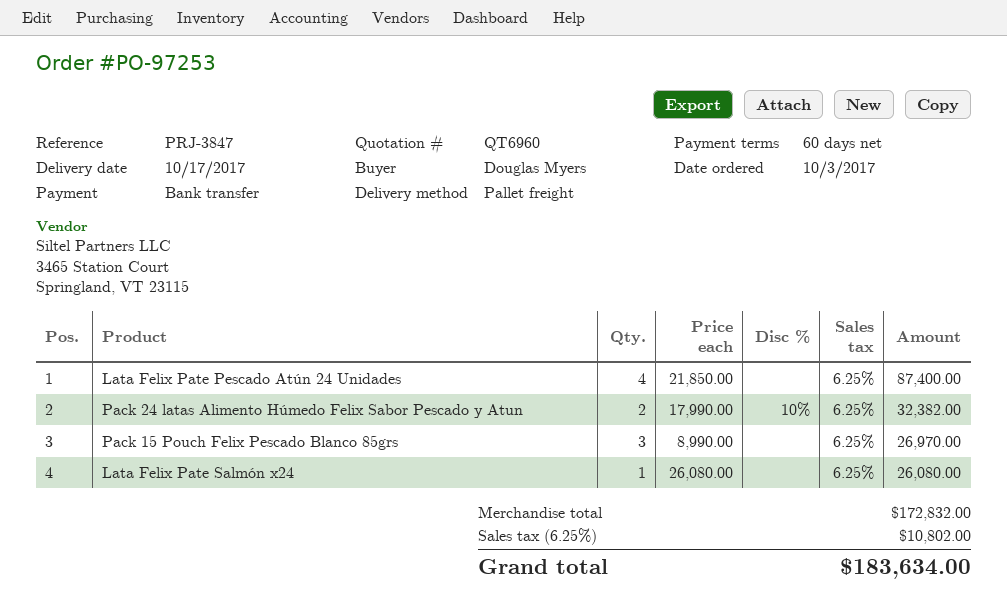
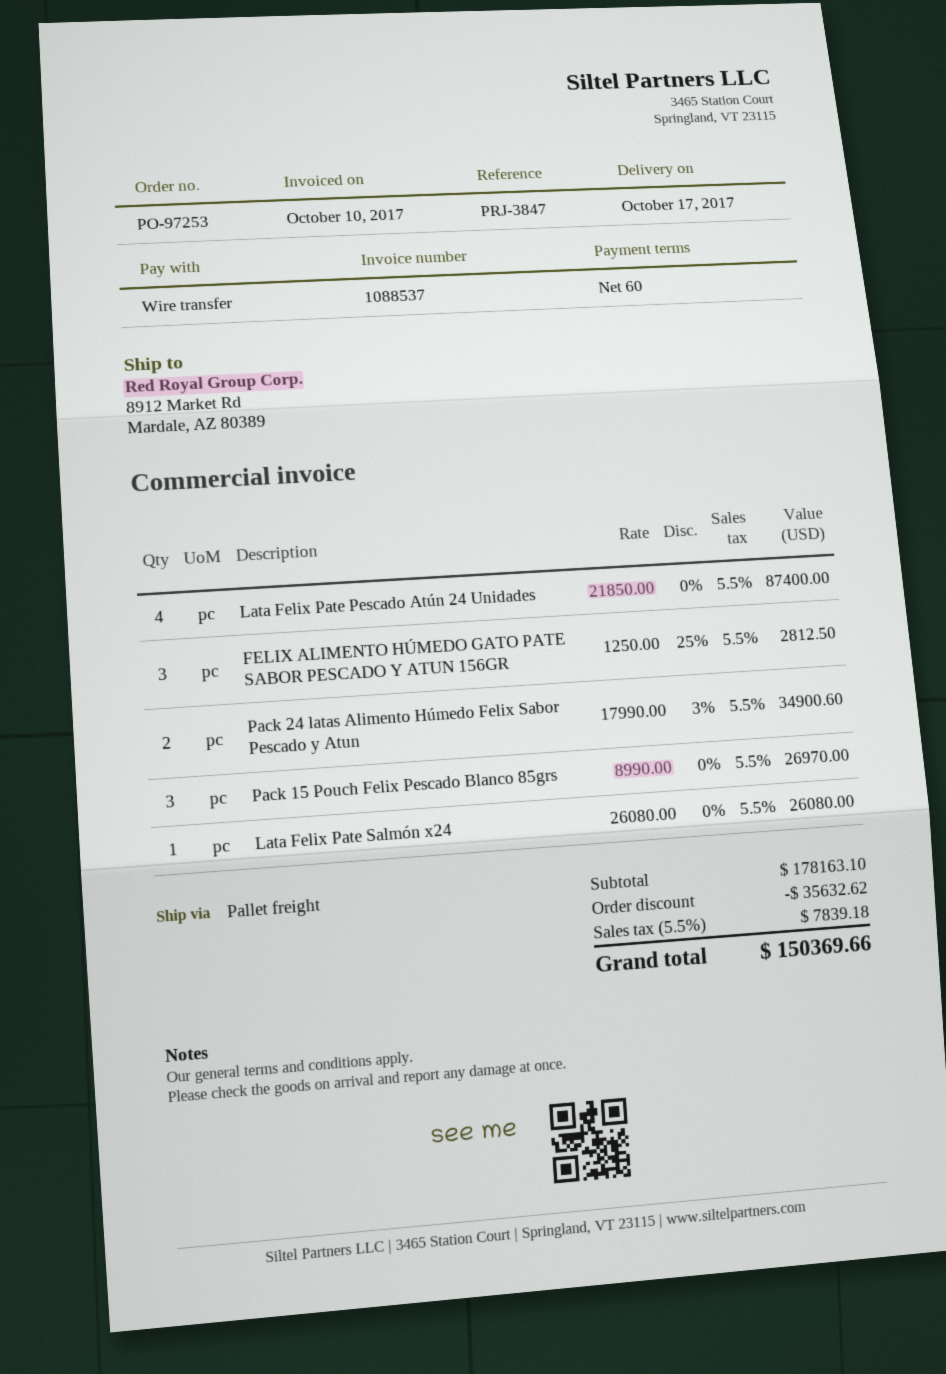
Pack 24 latas Alimento Húmedo Felix Sabor Pescado y Atun: 2 x 17990.00 - 10% = 32382.00 -> 2 x 17990.00 - 3% = 34900.60
FELIX ALIMENTO HÚMEDO GATO PATE SABOR PESCADO Y ATUN 156GR: none -> 3 x 1250.00 - 25% = 2812.50
subtotal: 172832.00 -> 178163.10
discount: none -> 35632.62
tax: 6.25% = 10802.00 -> 5.5% = 7839.18
total: 183634.00 -> 150369.66

